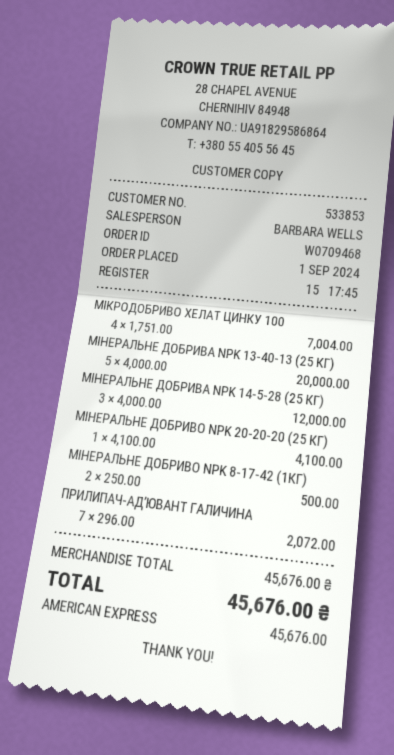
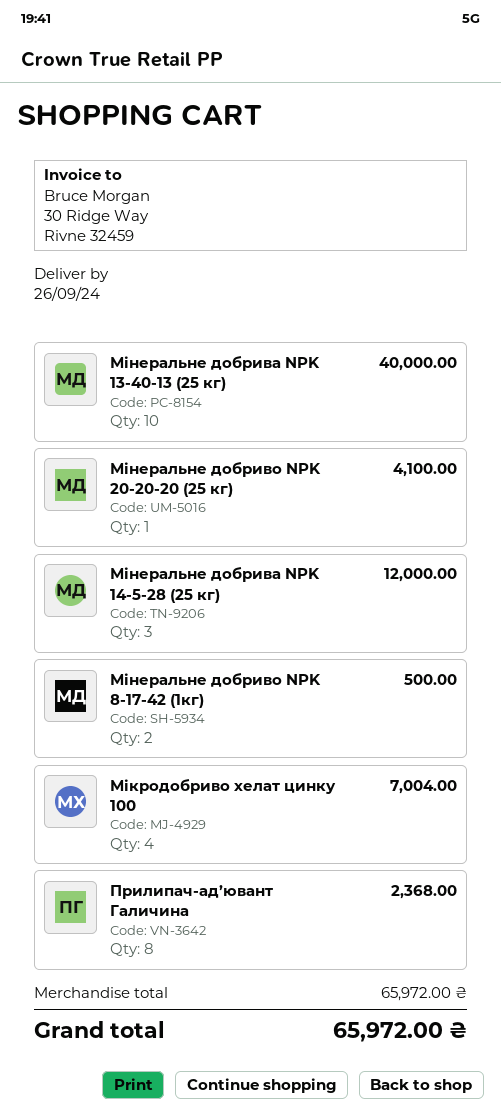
МІНЕРАЛЬНЕ ДОБРИВА NPK 13-40-13 (25 КГ): 5 for 20000.00 -> 10 for 40000.00
ПРИЛИПАЧ-АД’ЮВАНТ ГАЛИЧИНА: 7 for 2072.00 -> 8 for 2368.00
subtotal: 45676.00 -> 65972.00
total: 45676.00 -> 65972.00

